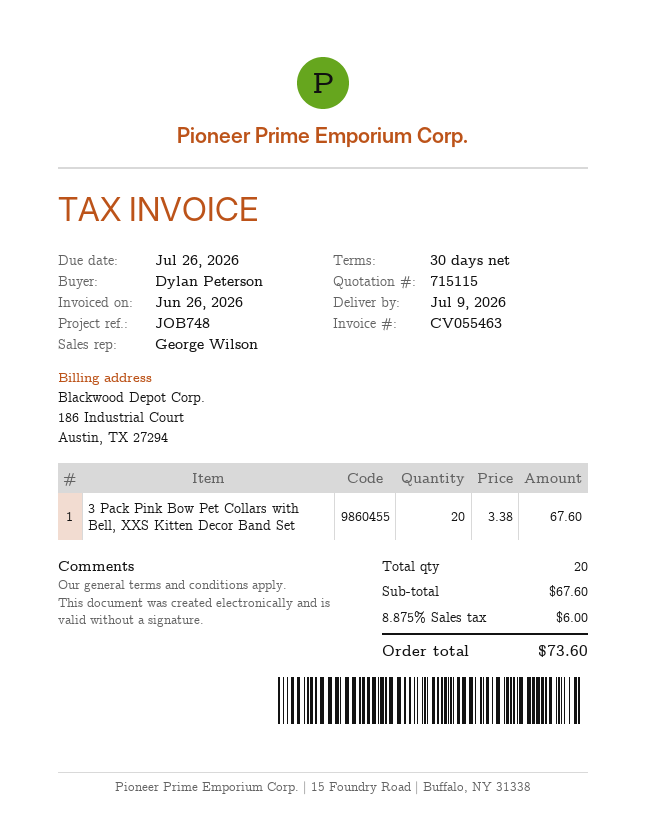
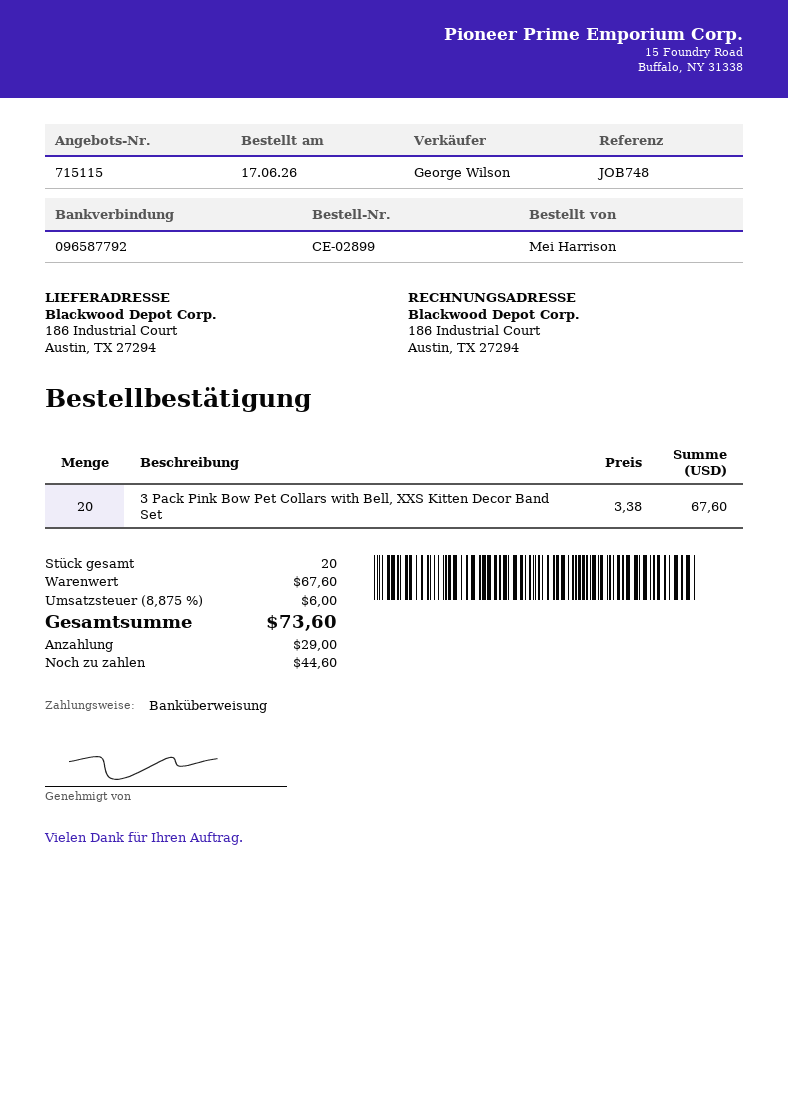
ordered by: Dylan Peterson -> Mei Harrison

